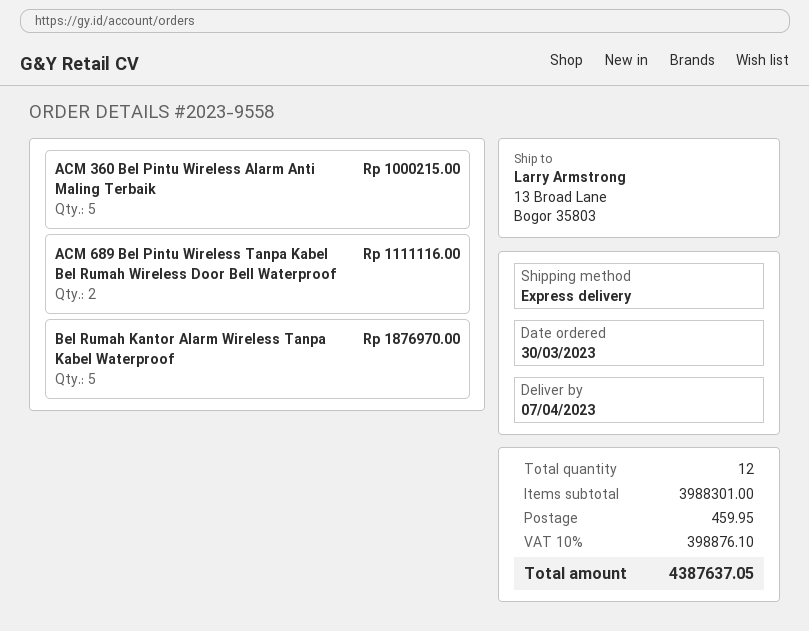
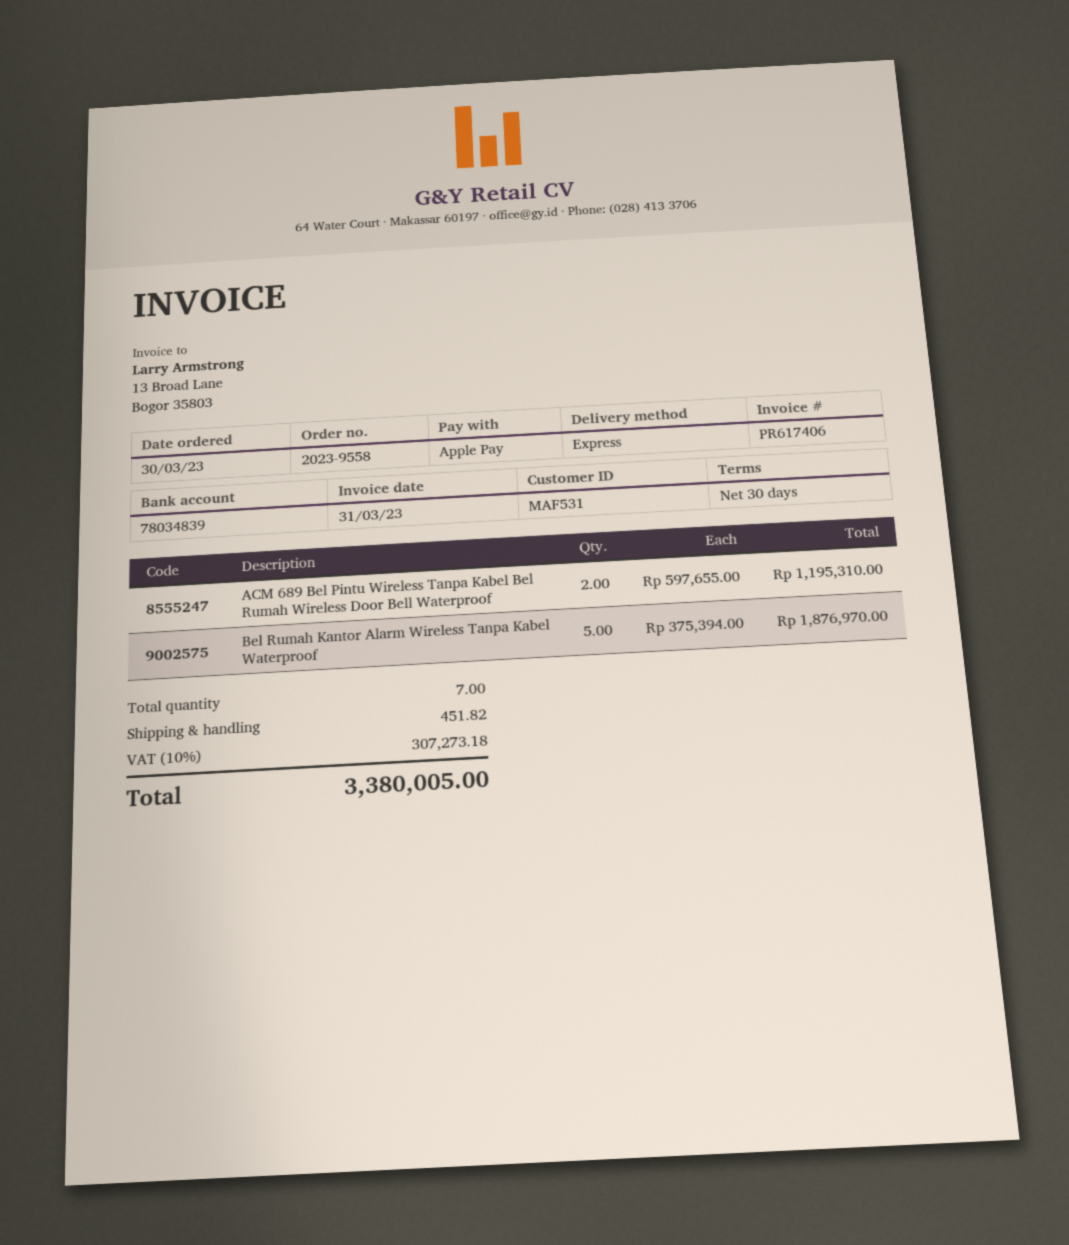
ACM 360 Bel Pintu Wireless Alarm Anti Maling Terbaik: 5 for 1000215.00 -> none
ACM 689 Bel Pintu Wireless Tanpa Kabel Bel Rumah Wireless Door Bell Waterproof: 2 for 1111116.00 -> 2 for 1195310.00
total quantity: 12 -> 7
shipping: 459.95 -> 451.82
tax: 10% = 398876.10 -> 10% = 307273.18
total: 4387637.05 -> 3380005.00

